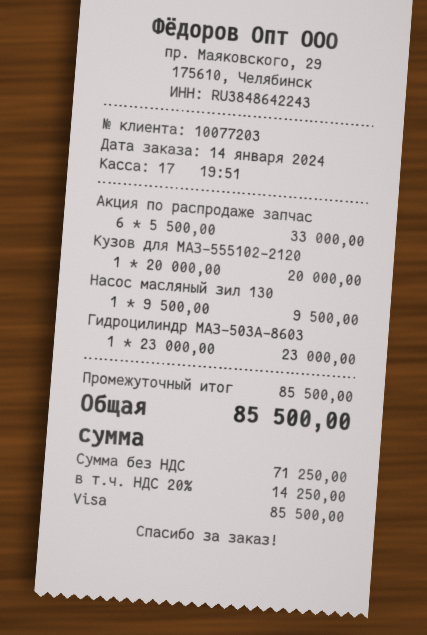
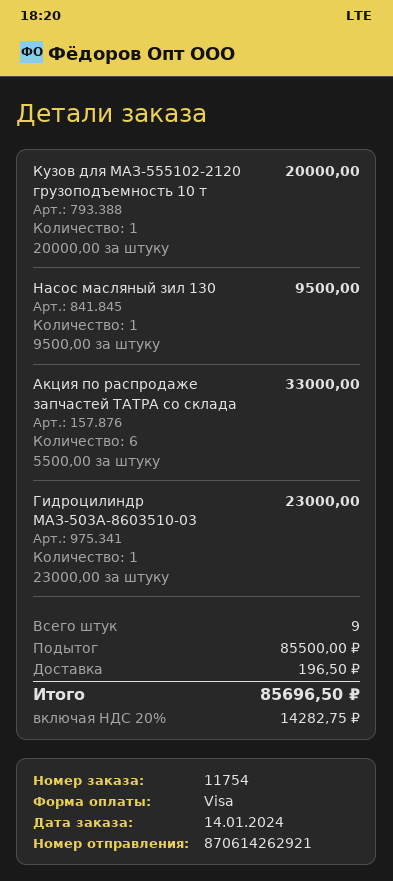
shipping: none -> 196.50
tax: 20% = 14250.00 -> 20% = 14282.75
total: 85500.00 -> 85696.50

